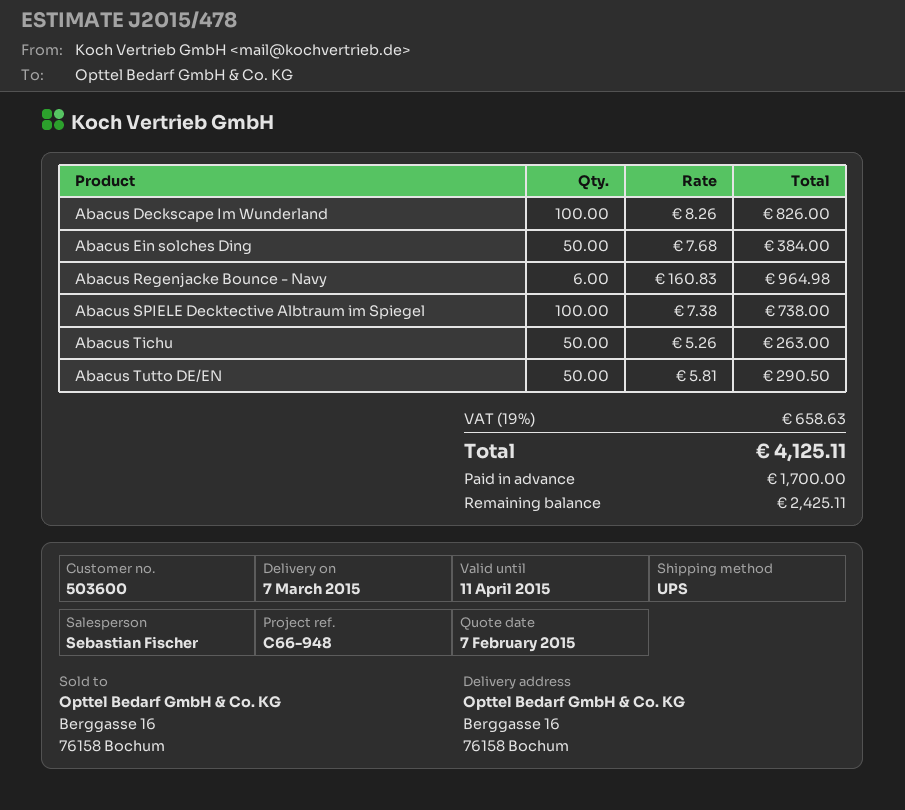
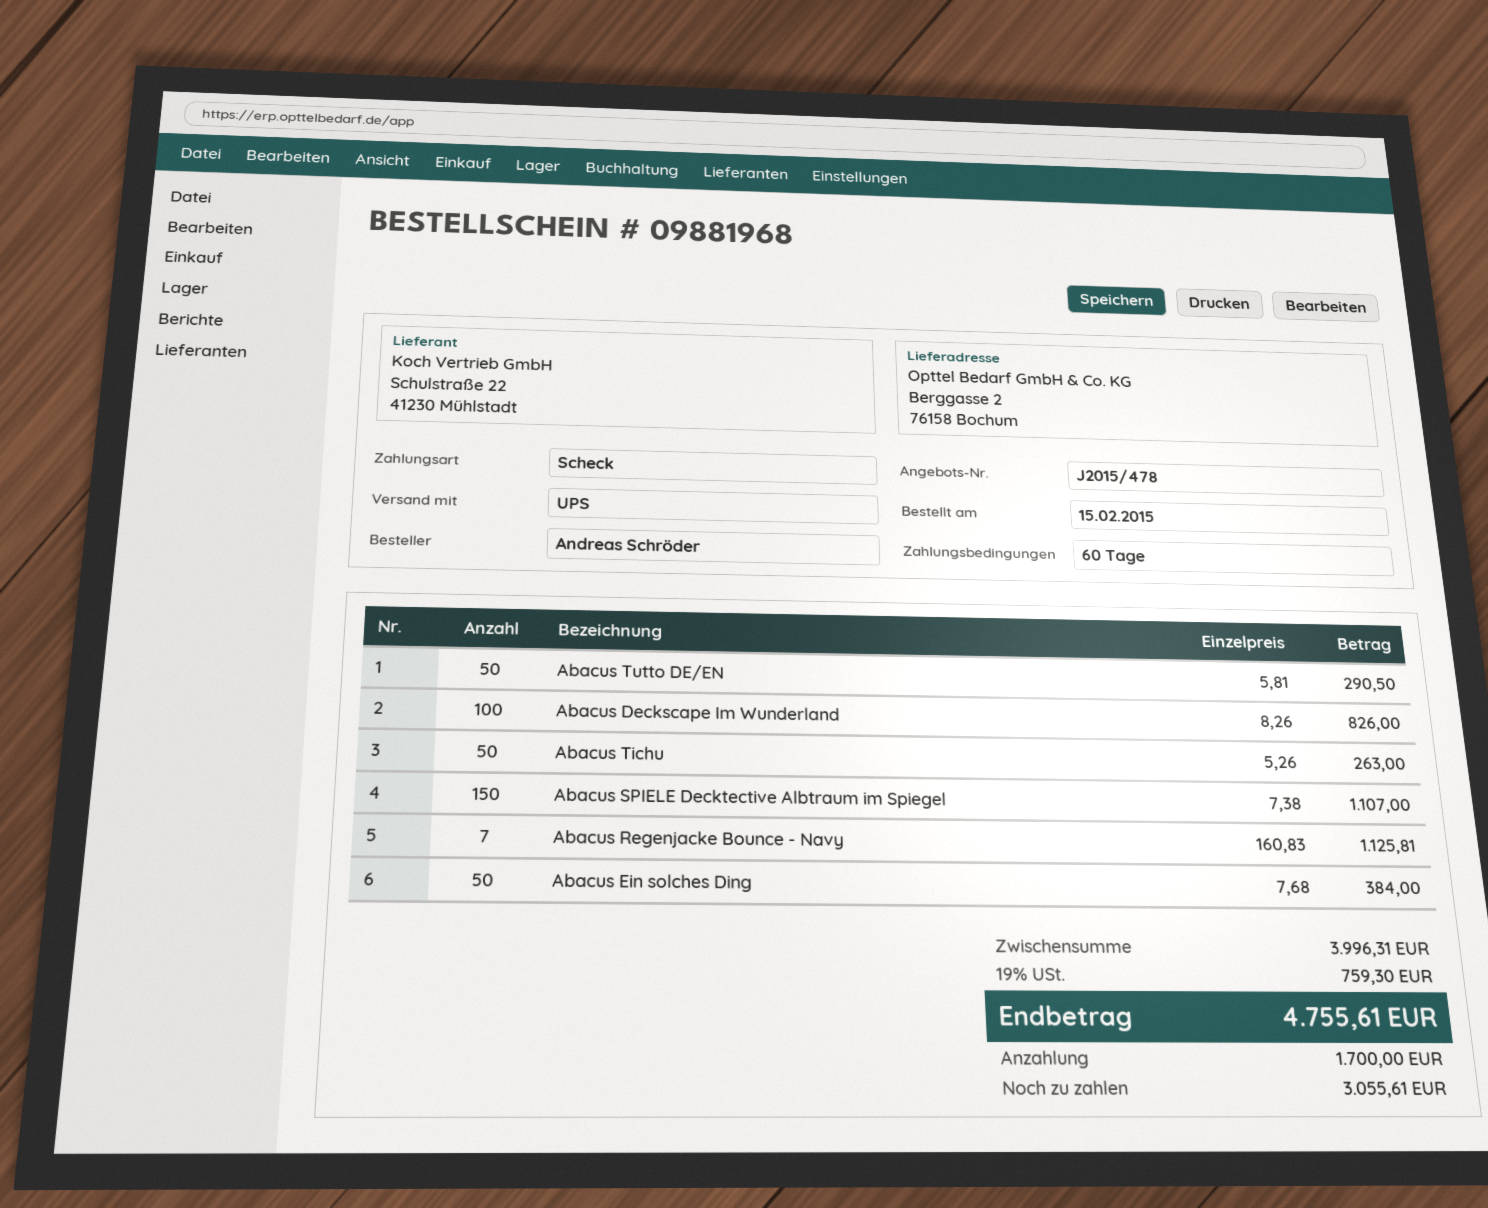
ship to: Berggasse 16, 76158 Bochum -> Berggasse 2, 76158 Bochum
Abacus Regenjacke Bounce - Navy: 6 x 160.83 = 964.98 -> 7 x 160.83 = 1125.81
Abacus SPIELE Decktective Albtraum im Spiegel: 100 x 7.38 = 738.00 -> 150 x 7.38 = 1107.00
tax: 19% = 658.63 -> 19% = 759.30
total: 4125.11 -> 4755.61
balance: 2425.11 -> 3055.61

